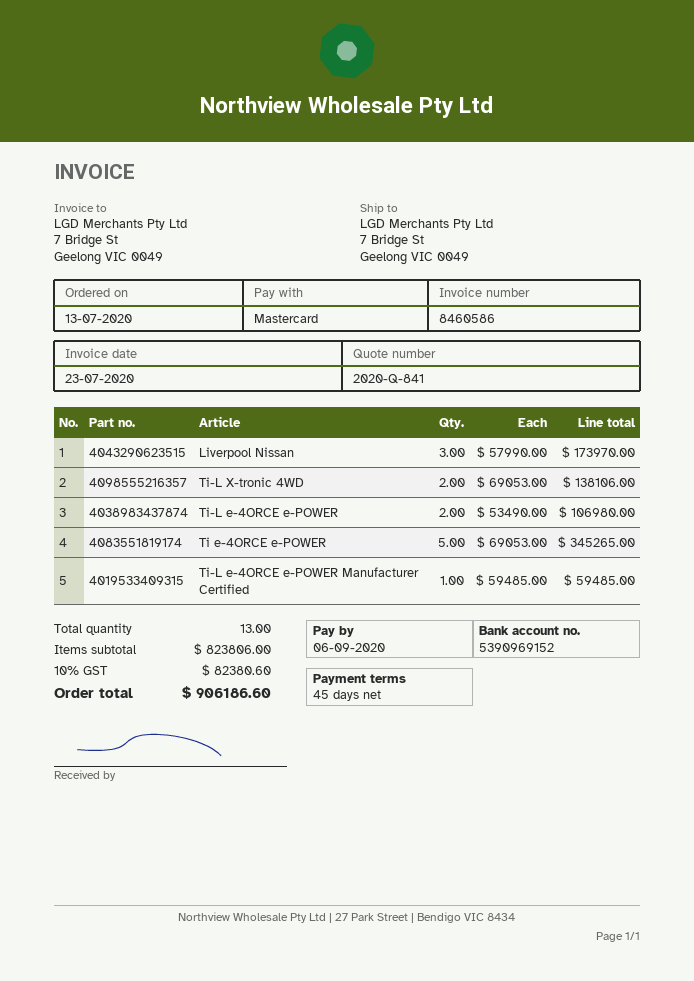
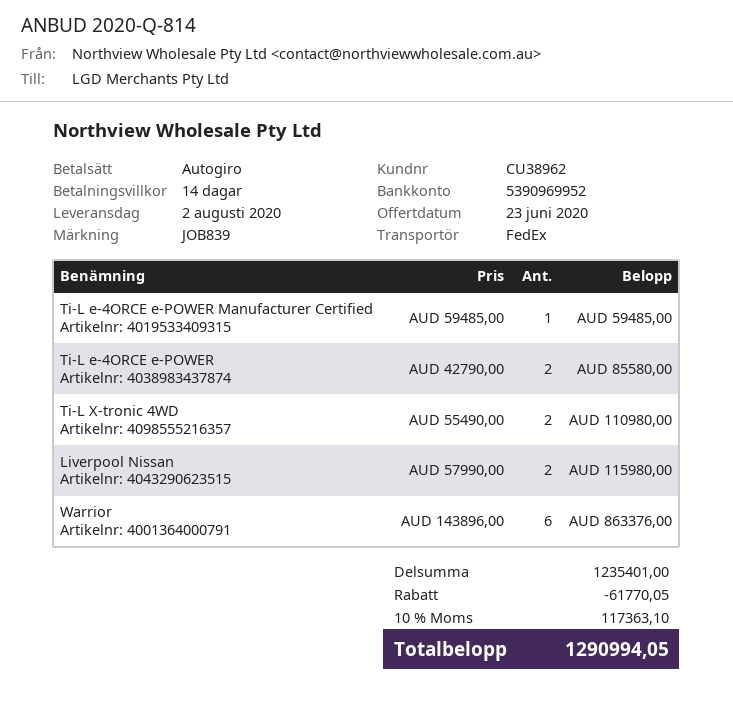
quote number: 2020-Q-841 -> 2020-Q-814
payment terms: 45 days -> 14 days
payment method: Mastercard -> direct debit
bank account: 5390969152 -> 5390969952
Liverpool Nissan: 3 x 57990.00 = 173970.00 -> 2 x 57990.00 = 115980.00
Ti-L X-tronic 4WD: 2 x 69053.00 = 138106.00 -> 2 x 55490.00 = 110980.00
Ti-L e-4ORCE e-POWER: 2 x 53490.00 = 106980.00 -> 2 x 42790.00 = 85580.00
Ti e-4ORCE e-POWER: 5 x 69053.00 = 345265.00 -> none
Warrior: none -> 6 x 143896.00 = 863376.00
subtotal: 823806.00 -> 1235401.00
discount: none -> 61770.05
tax: 10% = 82380.60 -> 10% = 117363.10
total: 906186.60 -> 1290994.05

